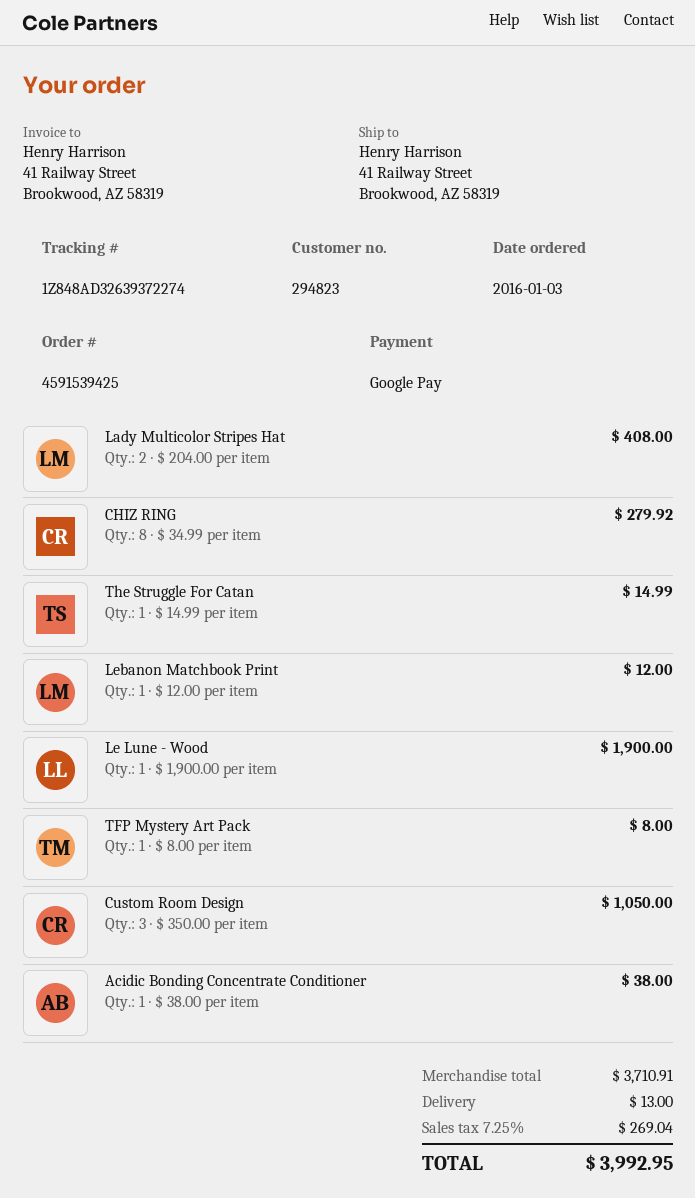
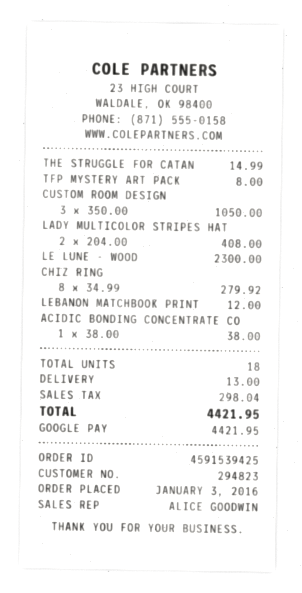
Le Lune - Wood: 1 x 1900.00 = 1900.00 -> 1 x 2300.00 = 2300.00
tax: 269.04 -> 298.04
total: 3992.95 -> 4421.95

